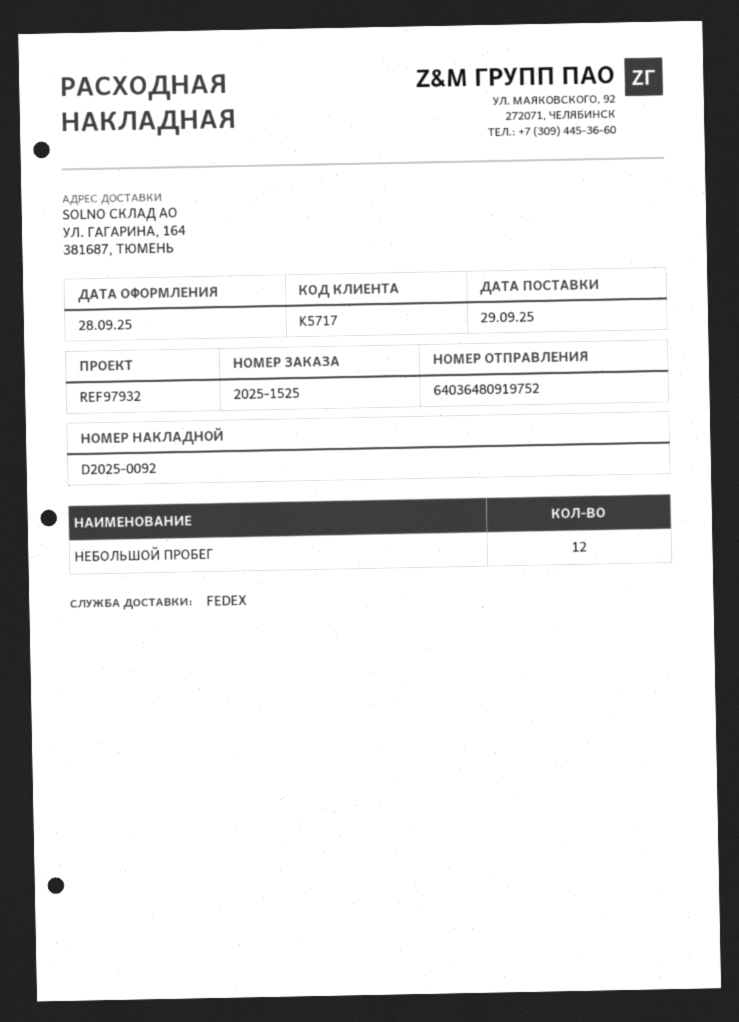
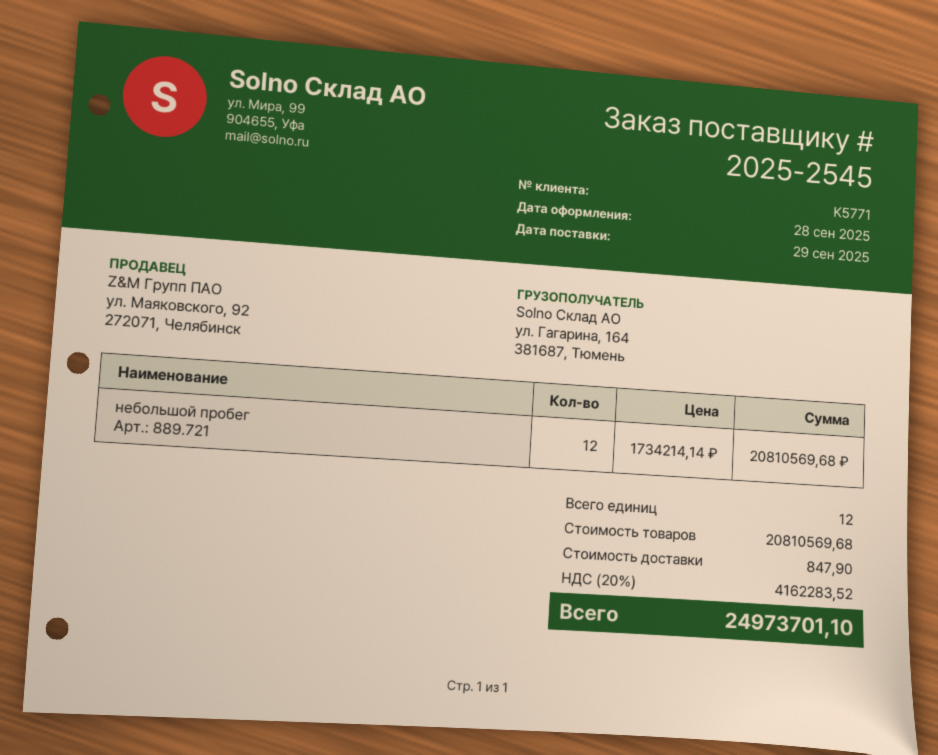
order number: 2025-1525 -> 2025-2545
customer number: K5717 -> K5771

